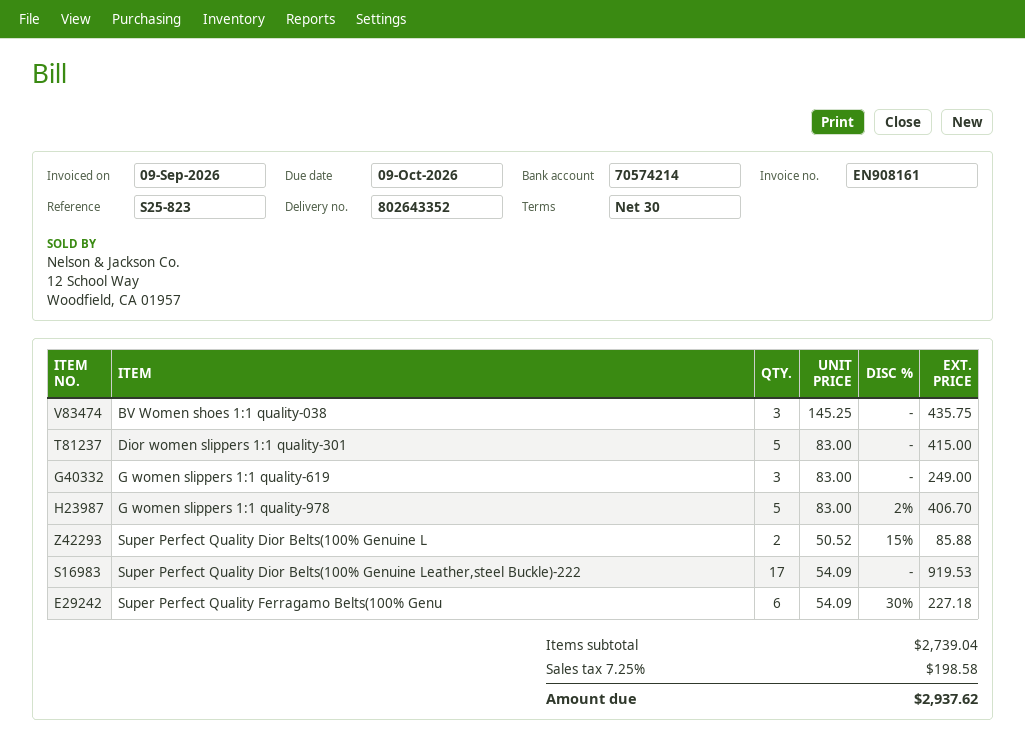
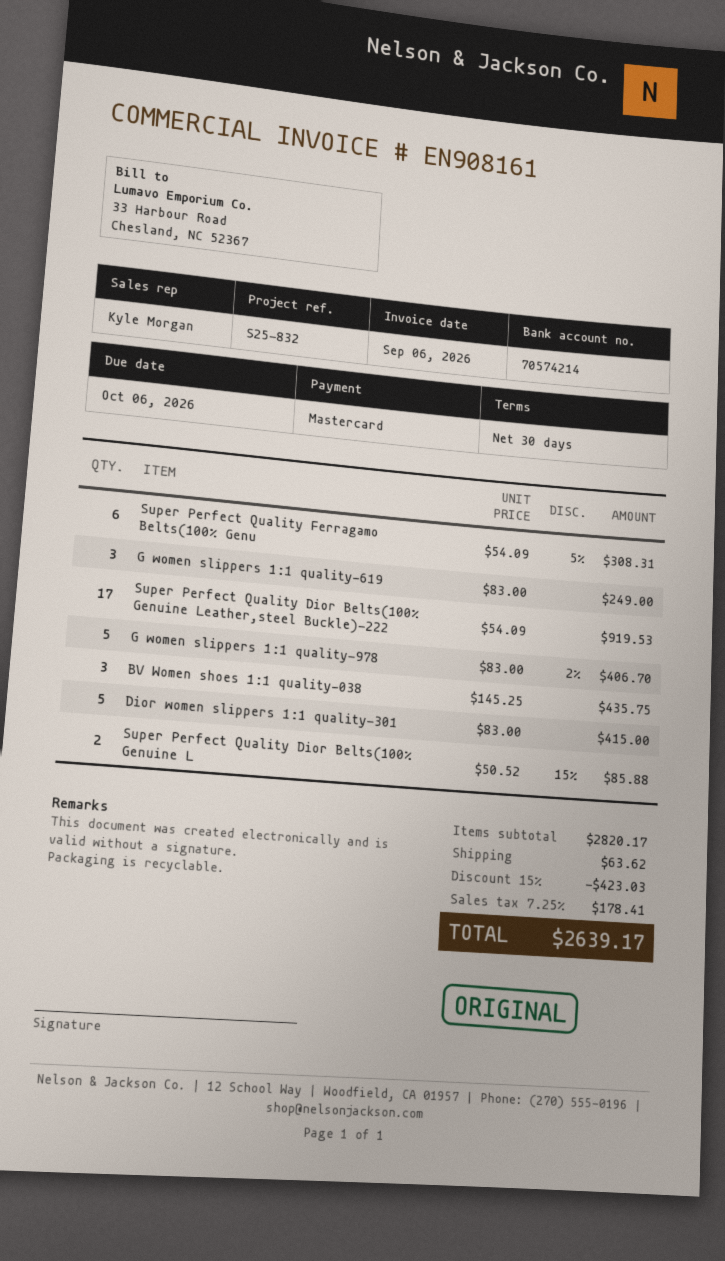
invoice date: 2026-09-09 -> 2026-09-06
due date: 2026-10-09 -> 2026-10-06
reference: S25-823 -> S25-832
Super Perfect Quality Ferragamo Belts(100% Genu: 6 x 54.09 - 30% = 227.18 -> 6 x 54.09 - 5% = 308.31
subtotal: 2739.04 -> 2820.17
discount: none -> 15% = 423.03
shipping: none -> 63.62
tax: 7.25% = 198.58 -> 7.25% = 178.41
total: 2937.62 -> 2639.17

